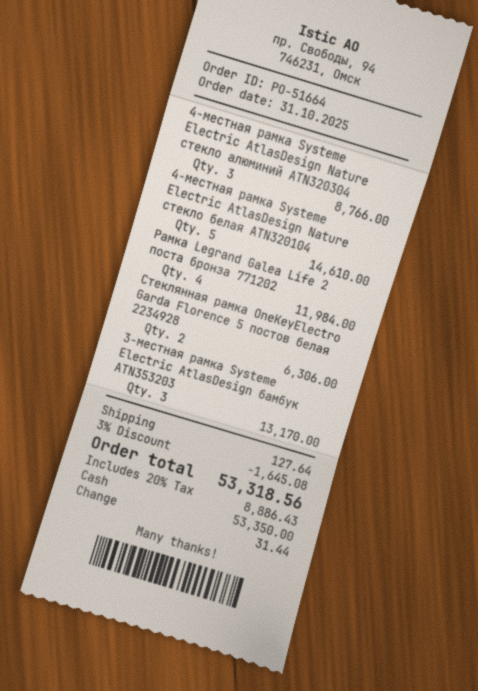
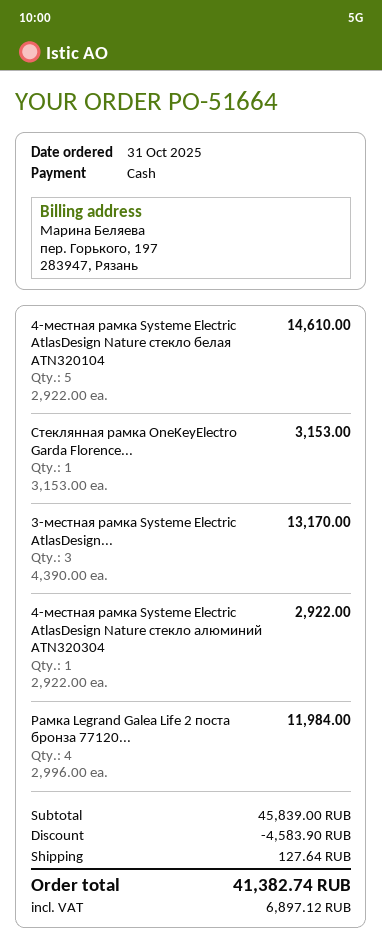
4-местная рамка Systeme Electric AtlasDesign Nature стекло алюминий ATN320304: 3 for 8766.00 -> 1 for 2922.00
Стеклянная рамка OneKeyElectro Garda Florence 5 постов белая 2234928: 2 for 6306.00 -> 1 for 3153.00
discount: 1645.08 -> 4583.90
tax: 8886.43 -> 6897.12
total: 53318.56 -> 41382.74

